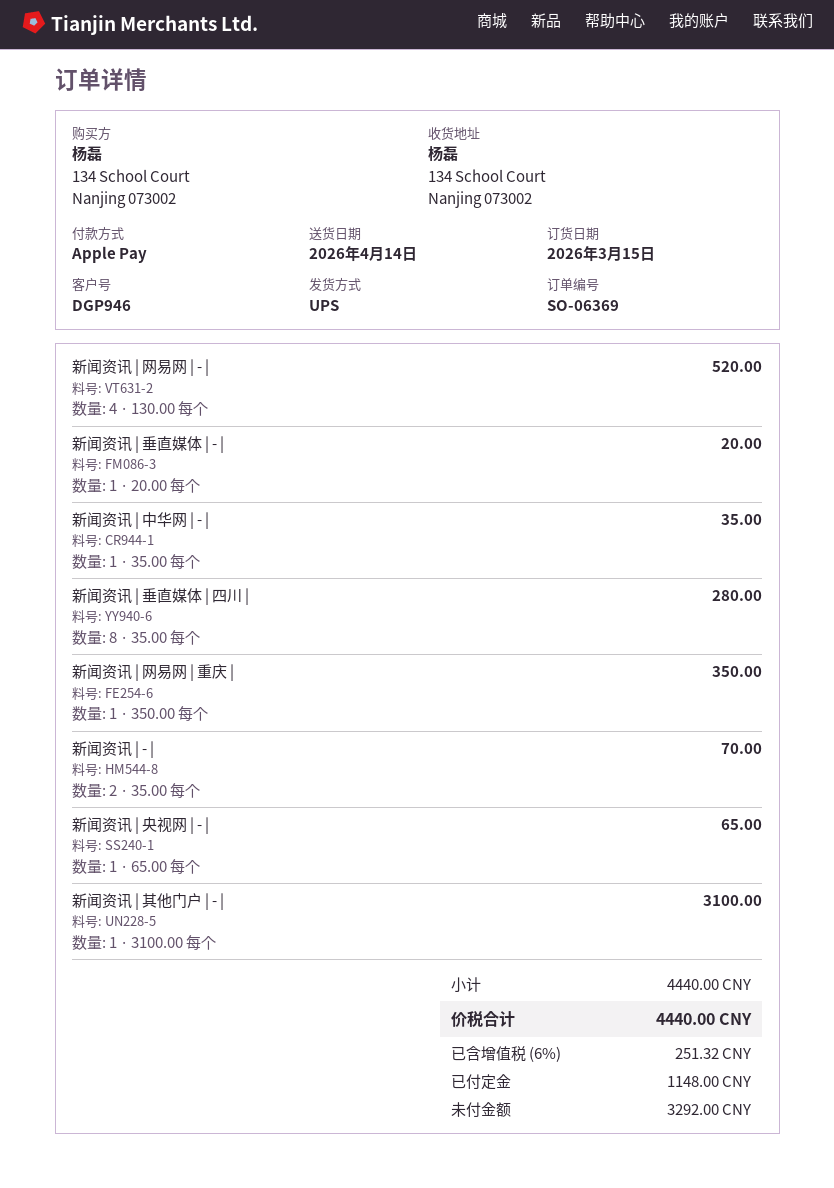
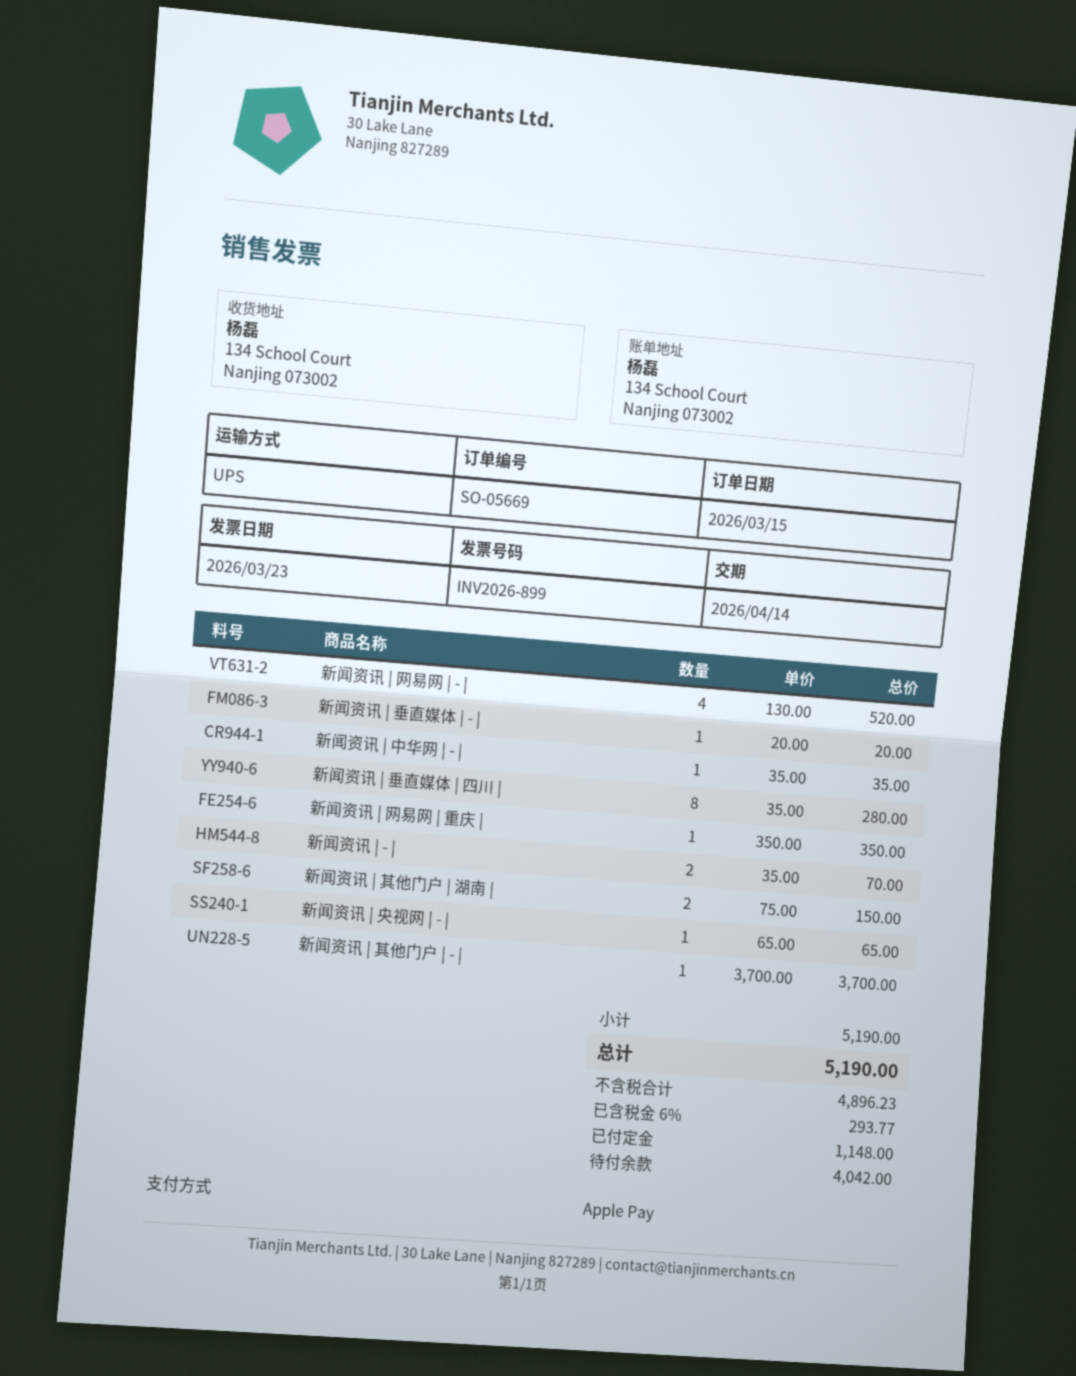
order number: SO-06369 -> SO-05669
新闻资讯 | 其他门户 | - |: 1 x 3100.00 = 3100.00 -> 1 x 3700.00 = 3700.00
新闻资讯 | 其他门户 | 湖南 |: none -> 2 x 75.00 = 150.00
subtotal: 4440.00 -> 5190.00
tax: 6% = 251.32 -> 6% = 293.77
total: 4440.00 -> 5190.00
balance: 3292.00 -> 4042.00

